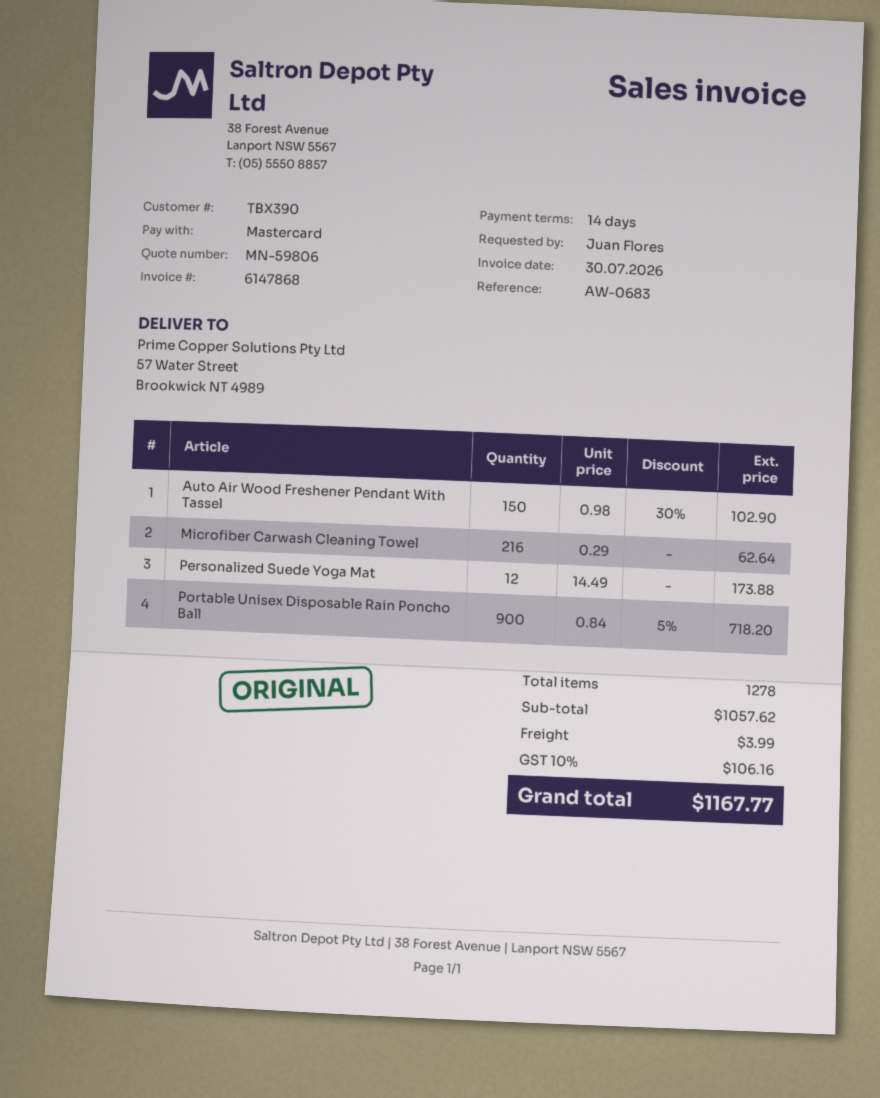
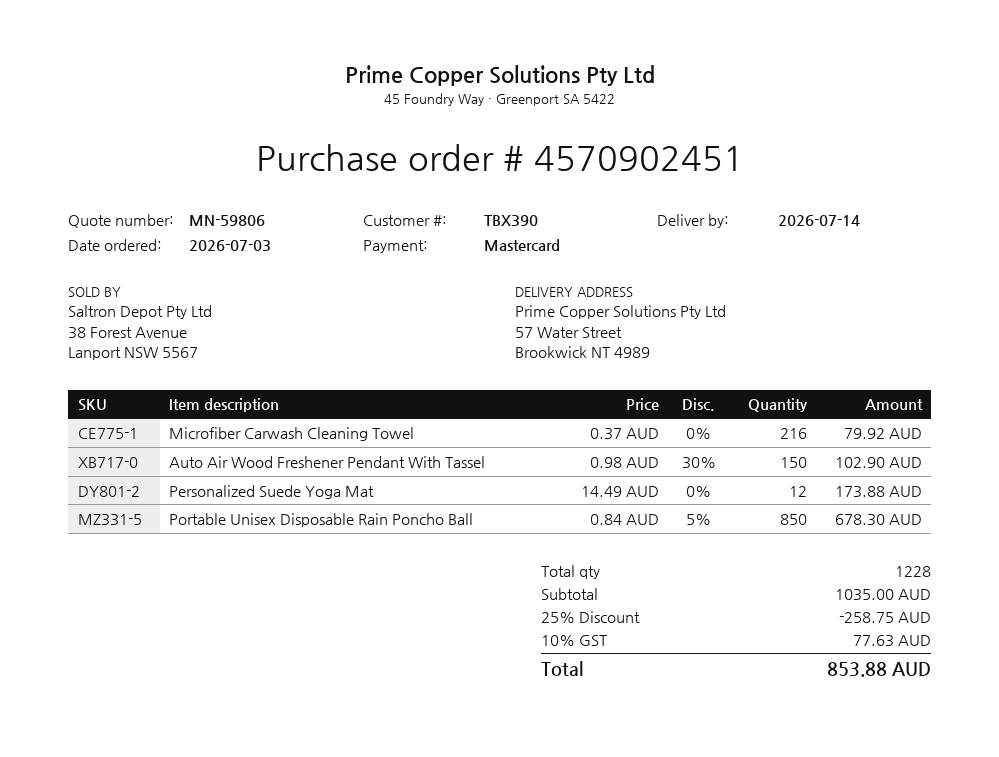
Microfiber Carwash Cleaning Towel: 216 x 0.29 = 62.64 -> 216 x 0.37 = 79.92
Portable Unisex Disposable Rain Poncho Ball: 900 x 0.84 - 5% = 718.20 -> 850 x 0.84 - 5% = 678.30
total quantity: 1278 -> 1228
subtotal: 1057.62 -> 1035.00
discount: none -> 25% = 258.75
shipping: 3.99 -> none
tax: 10% = 106.16 -> 10% = 77.63
total: 1167.77 -> 853.88

